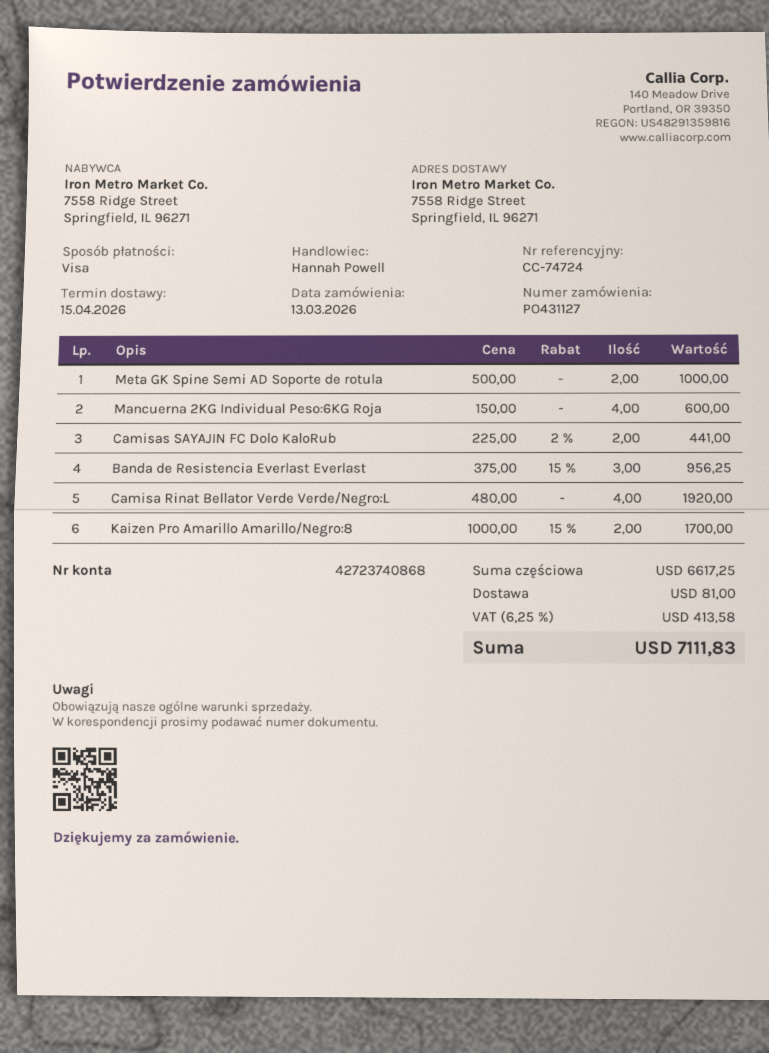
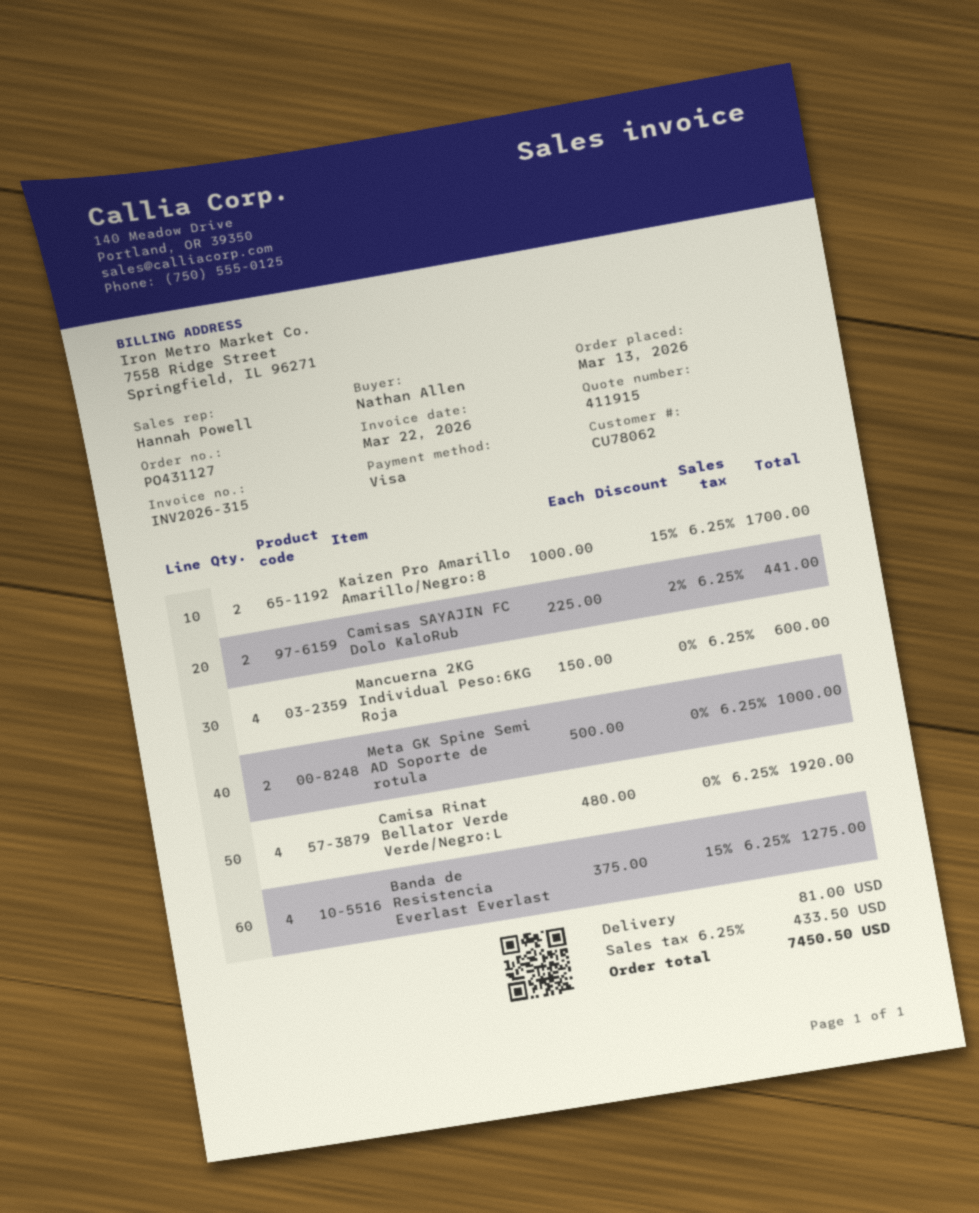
Banda de Resistencia Everlast Everlast: 3 x 375.00 - 15% = 956.25 -> 4 x 375.00 - 15% = 1275.00
tax: 6.25% = 413.58 -> 6.25% = 433.50
total: 7111.83 -> 7450.50

